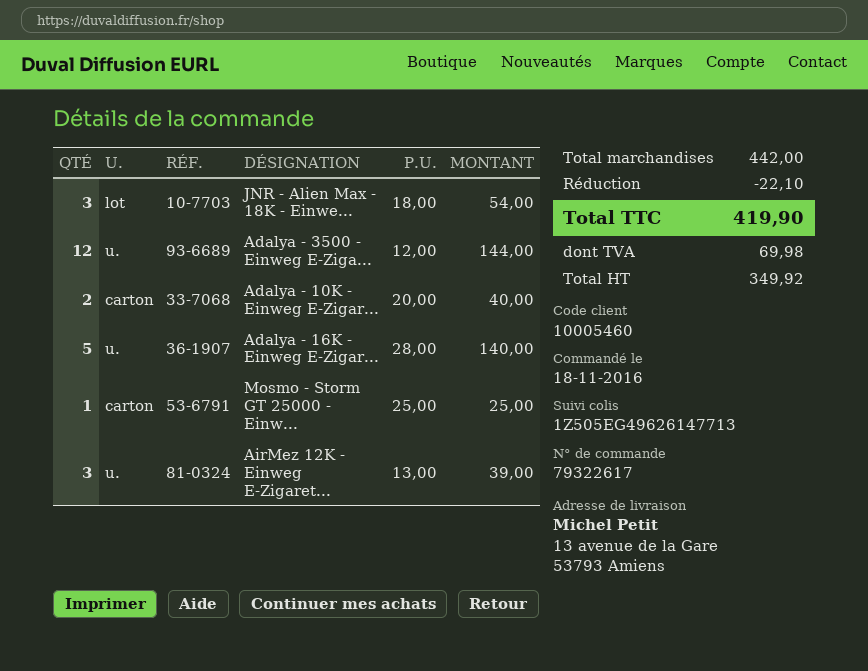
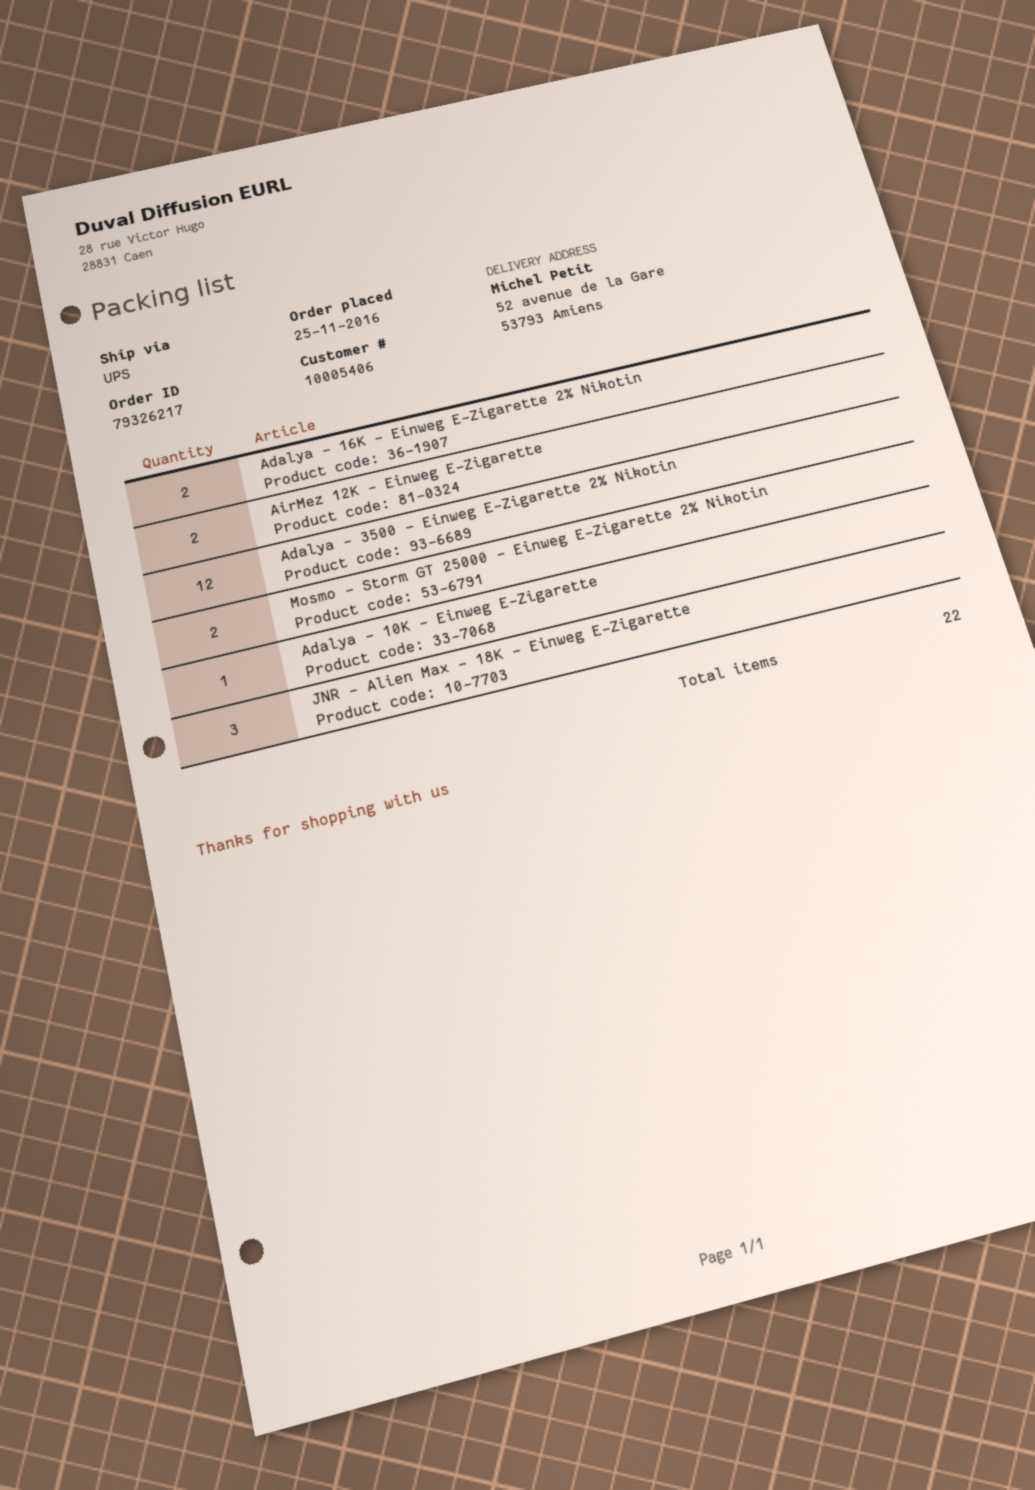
order number: 79322617 -> 79326217
order date: 2016-11-18 -> 2016-11-25
customer number: 10005460 -> 10005406
ship to: 13 avenue de la Gare, 53793 Amiens -> 52 avenue de la Gare, 53793 Amiens
Adalya - 10K - Einweg E-Zigar...: 2 -> 1
Adalya - 16K - Einweg E-Zigar...: 5 -> 2
Mosmo - Storm GT 25000 - Einw...: 1 -> 2
AirMez 12K - Einweg E-Zigaret...: 3 -> 2

